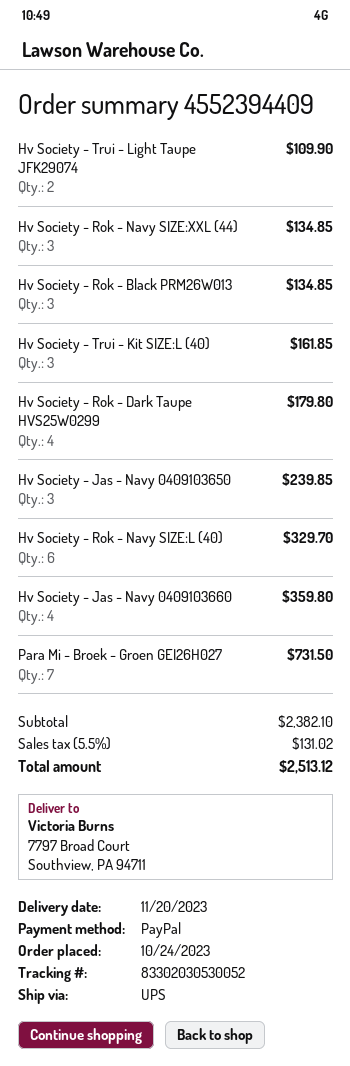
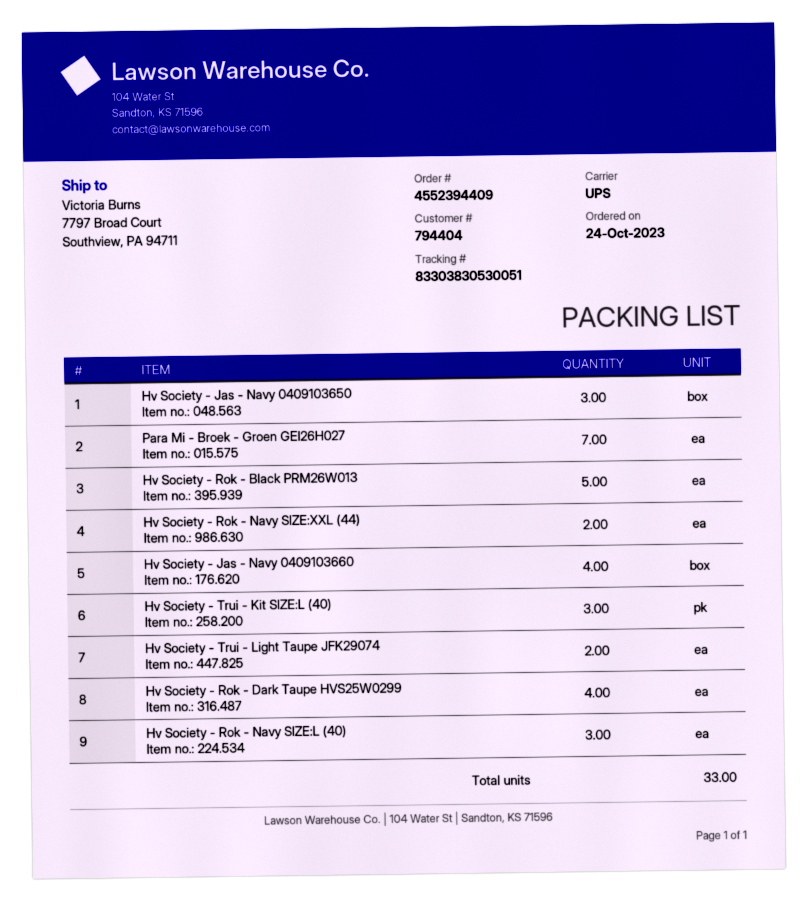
tracking number: 83302030530052 -> 83303830530051
Hv Society - Rok - Navy SIZE:XXL (44): 3 -> 2
Hv Society - Rok - Black PRM26W013: 3 -> 5
Hv Society - Rok - Navy SIZE:L (40): 6 -> 3

